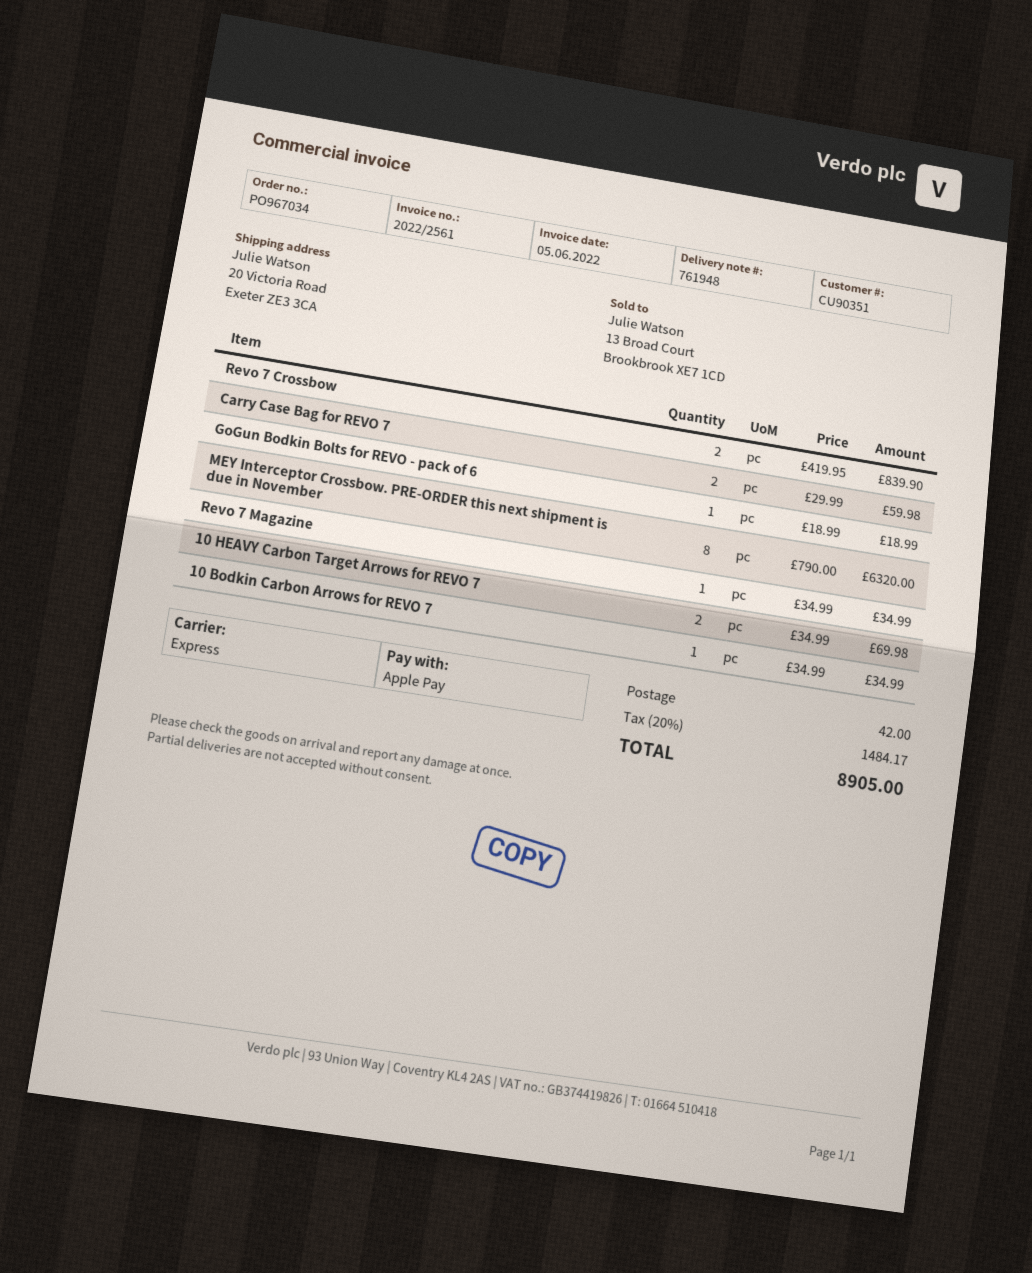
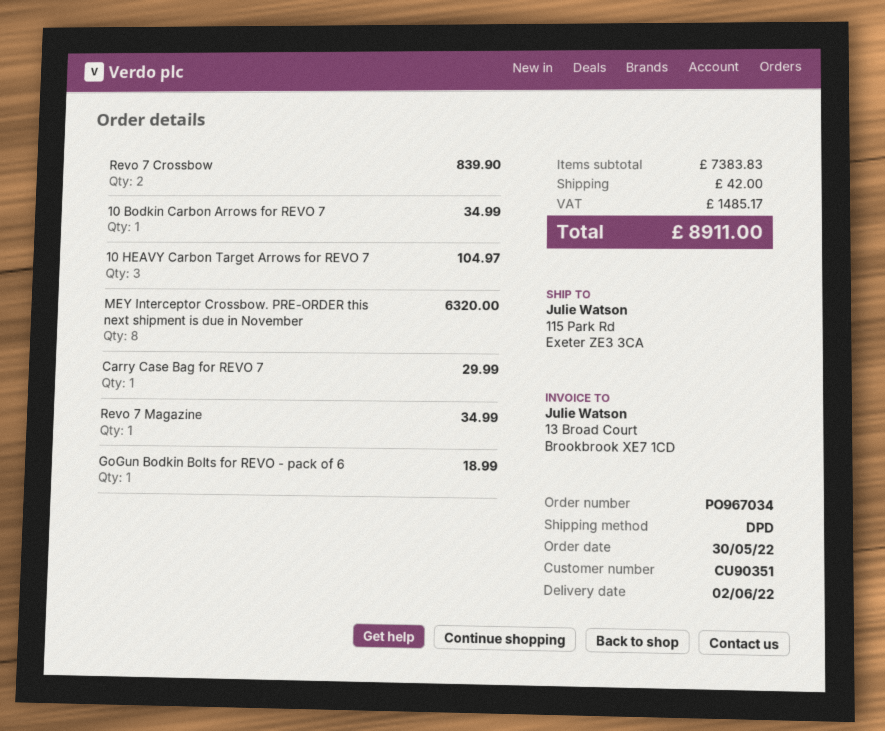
shipping method: express -> DPD
ship to: 20 Victoria Road, Exeter ZE3 3CA -> 115 Park Rd, Exeter ZE3 3CA
Carry Case Bag for REVO 7: 2 for 59.98 -> 1 for 29.99
10 HEAVY Carbon Target Arrows for REVO 7: 2 for 69.98 -> 3 for 104.97
tax: 1484.17 -> 1485.17
total: 8905.00 -> 8911.00

